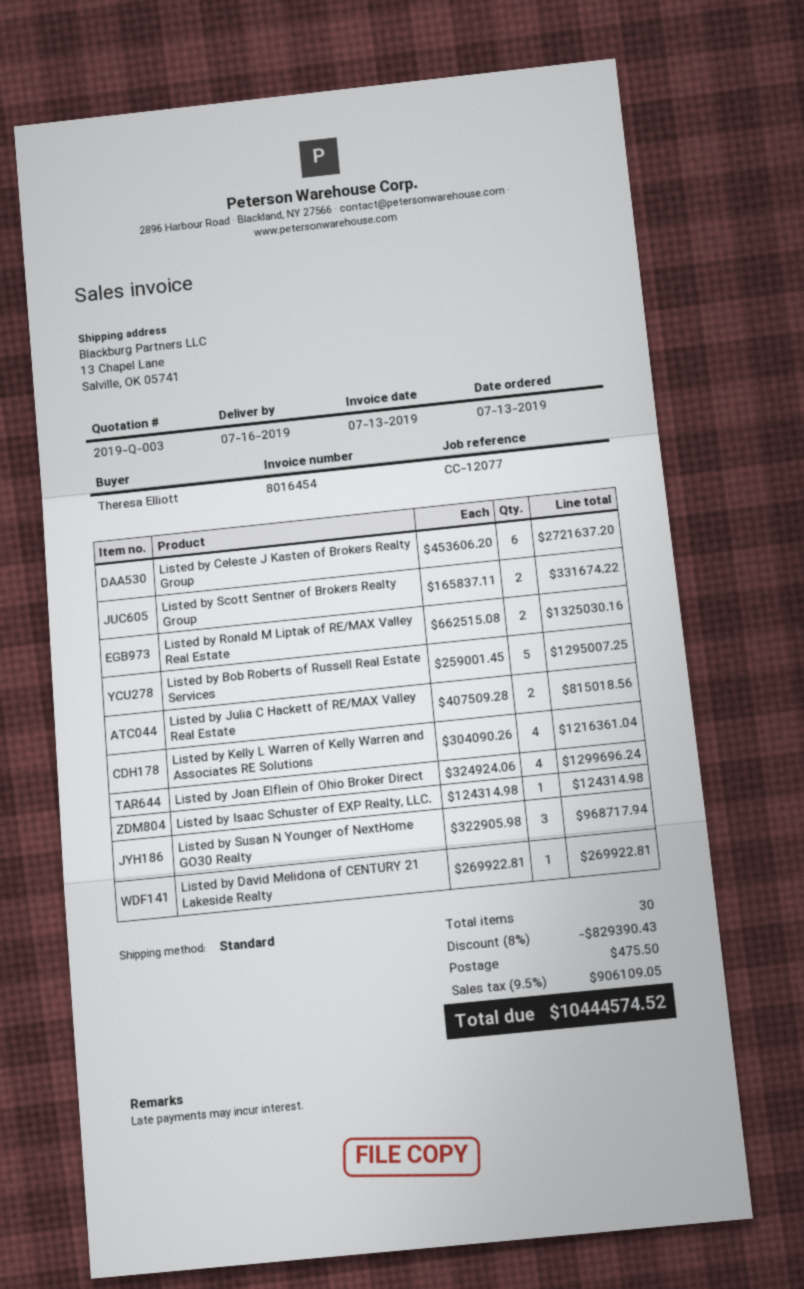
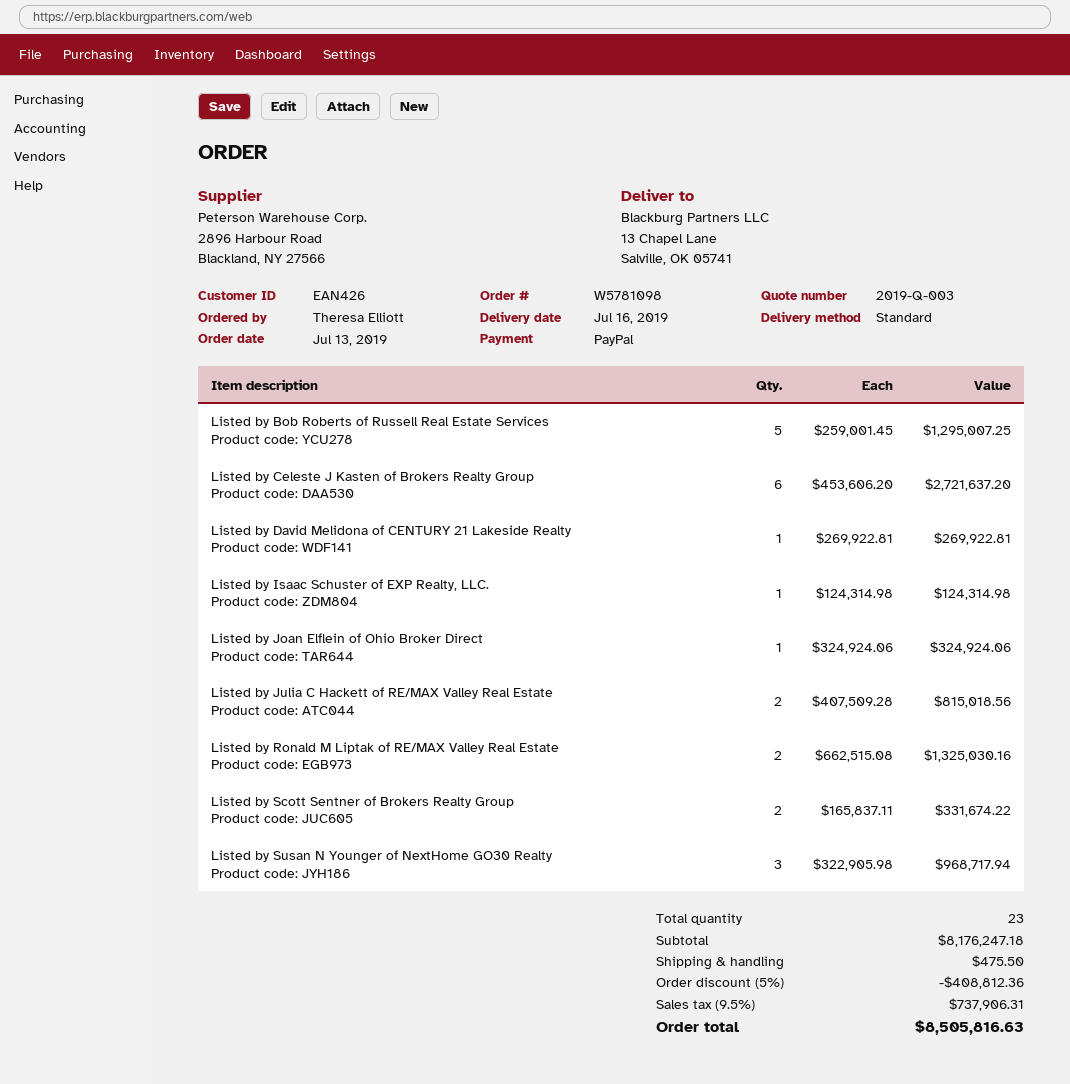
Listed by Kelly L Warren of Kelly Warren and Associates RE Solutions: 4 x 304090.26 = 1216361.04 -> none
Listed by Joan Elflein of Ohio Broker Direct: 4 x 324924.06 = 1299696.24 -> 1 x 324924.06 = 324924.06
total quantity: 30 -> 23
discount: 8% = 829390.43 -> 5% = 408812.36
tax: 9.5% = 906109.05 -> 9.5% = 737906.31
total: 10444574.52 -> 8505816.63

